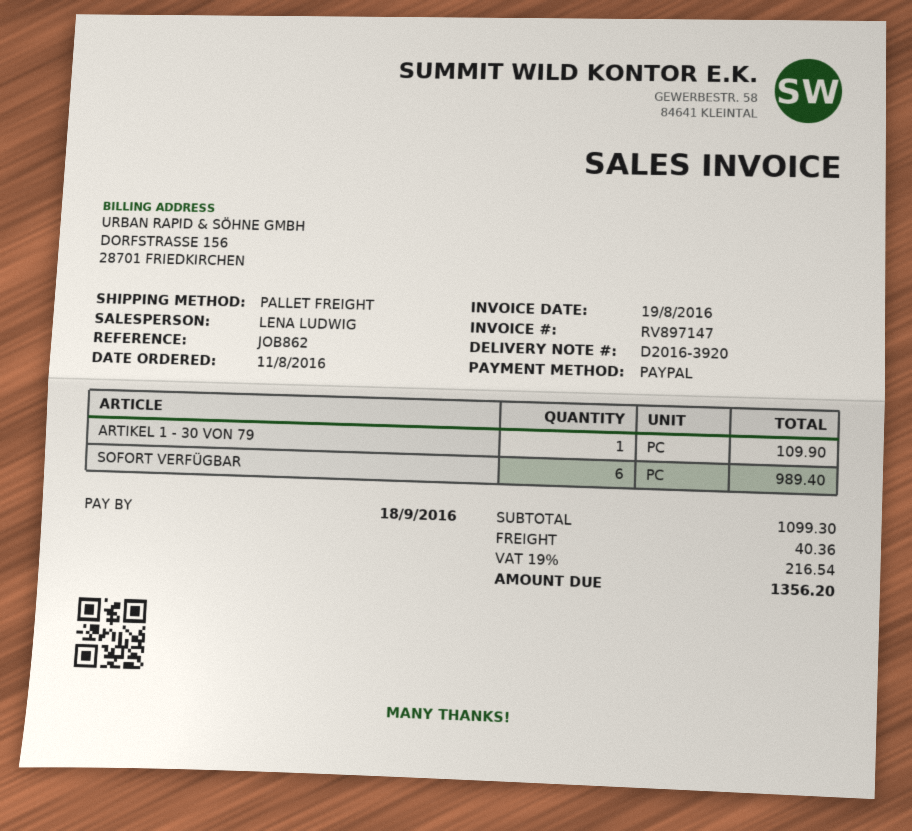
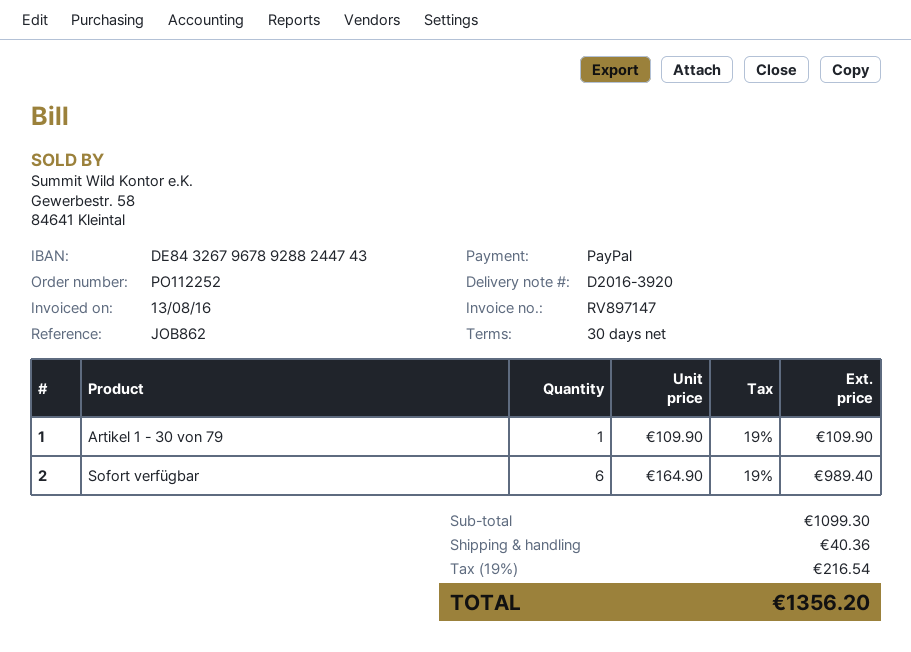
invoice date: 2016-08-19 -> 2016-08-13

